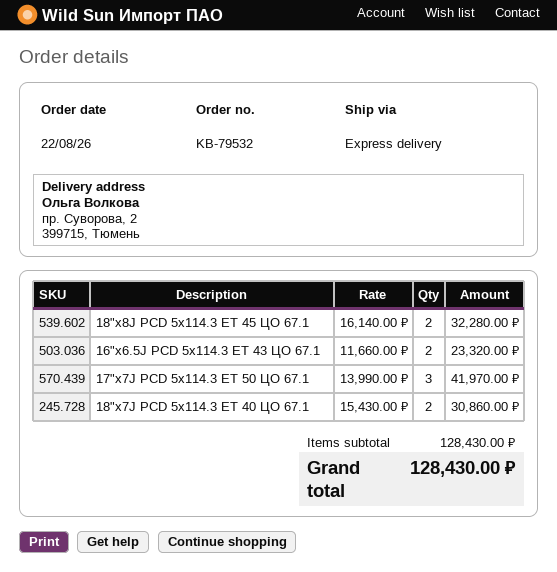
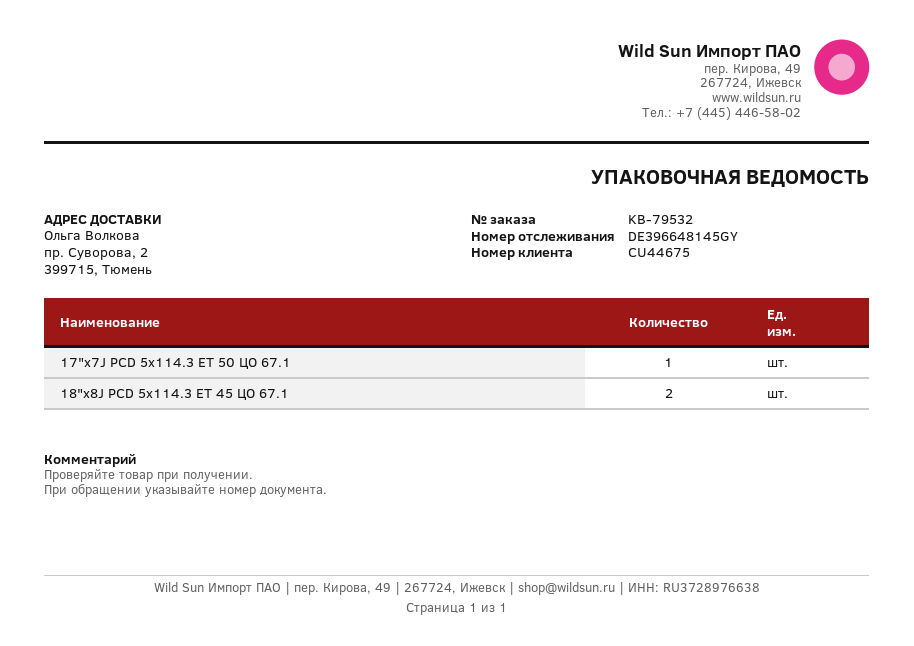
16"x6.5J PCD 5x114.3 ЕТ 43 ЦО 67.1: 2 -> none
17"x7J PCD 5x114.3 ЕТ 50 ЦО 67.1: 3 -> 1
18"x7J PCD 5x114.3 ЕТ 40 ЦО 67.1: 2 -> none

